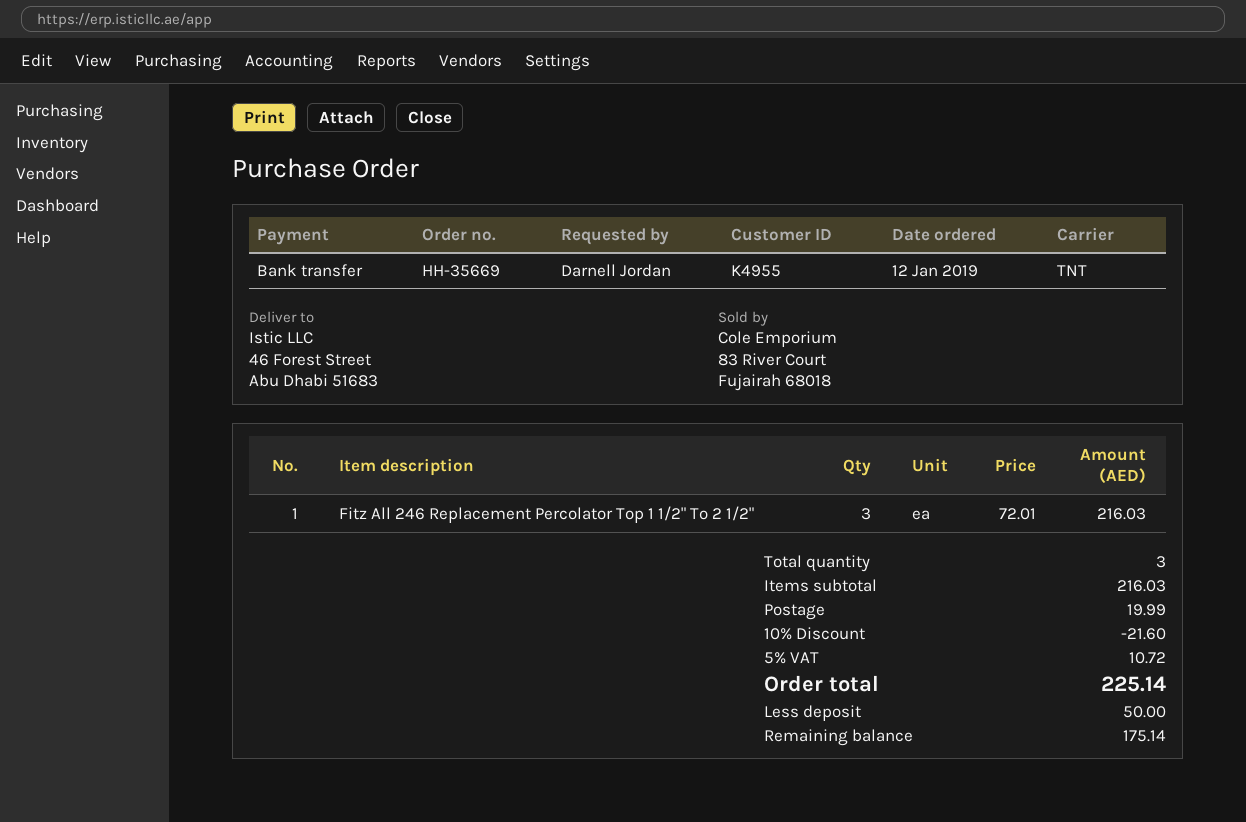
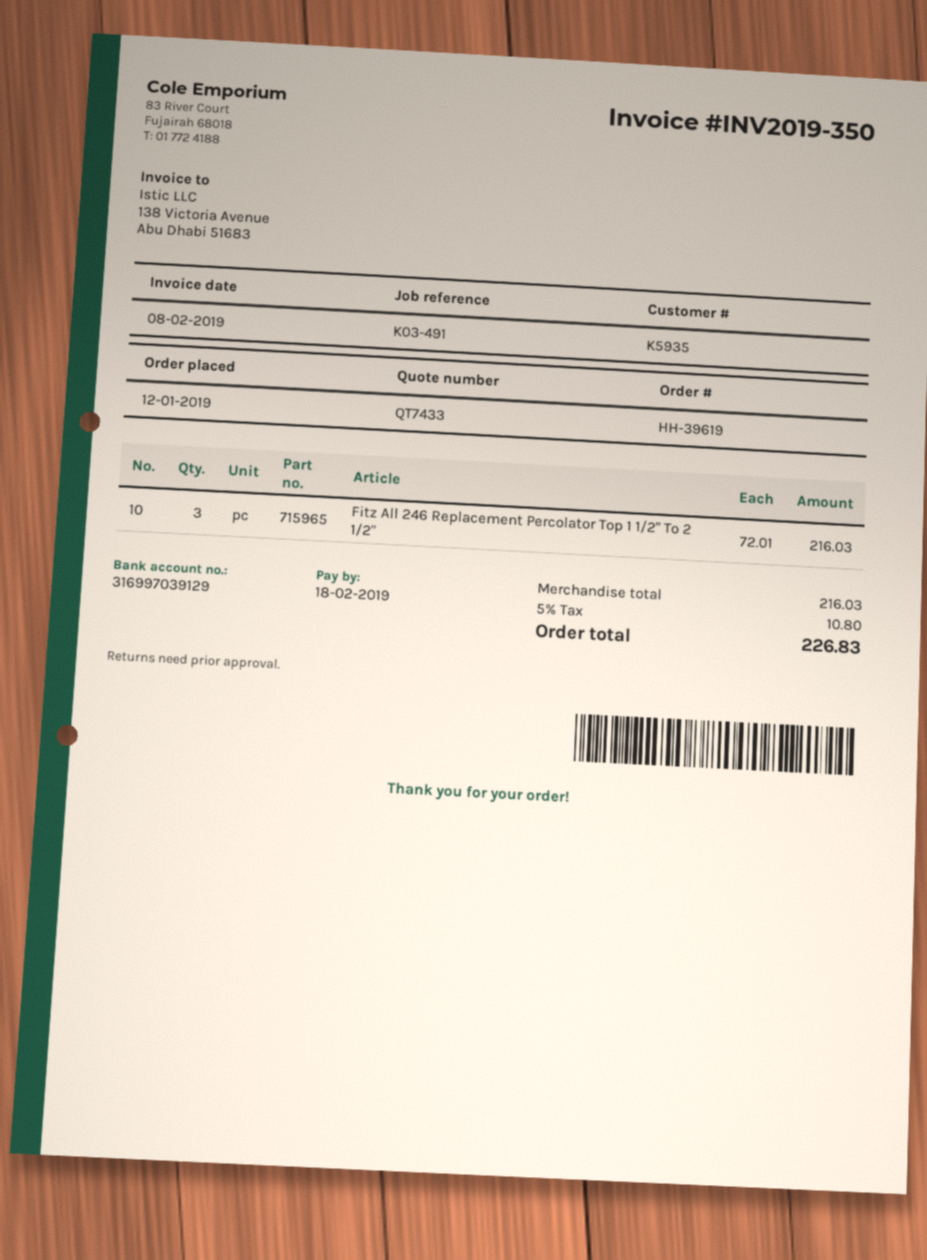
order number: HH-35669 -> HH-39619
customer number: K4955 -> K5935
discount: 10% = 21.60 -> none
shipping: 19.99 -> none
tax: 5% = 10.72 -> 5% = 10.80
total: 225.14 -> 226.83

